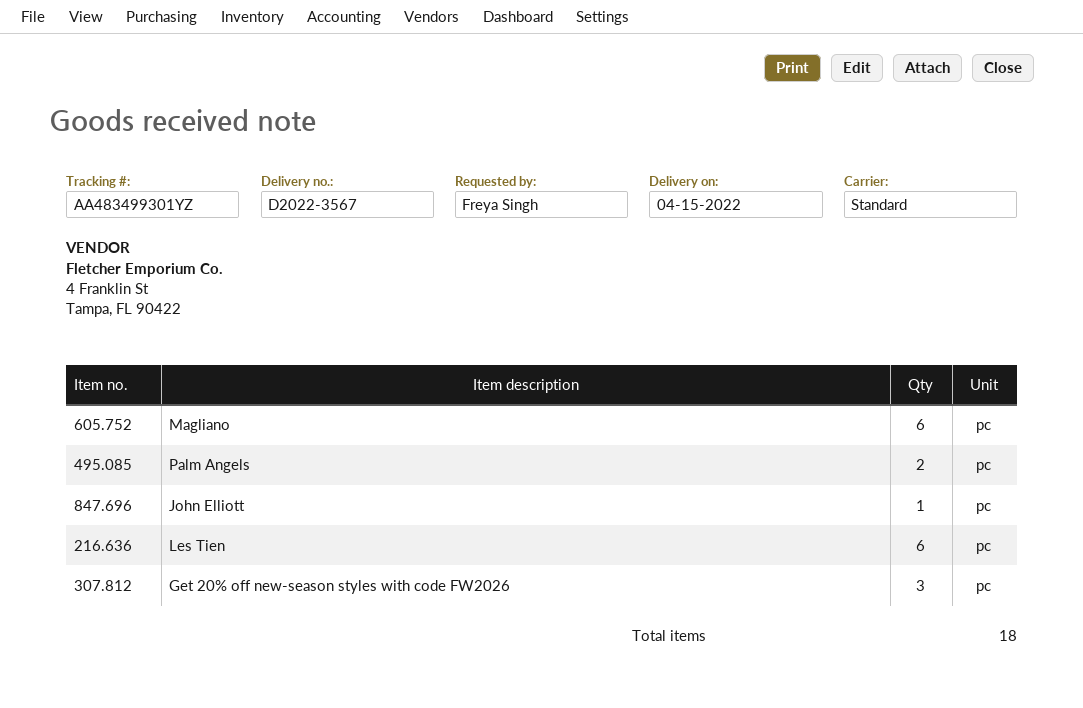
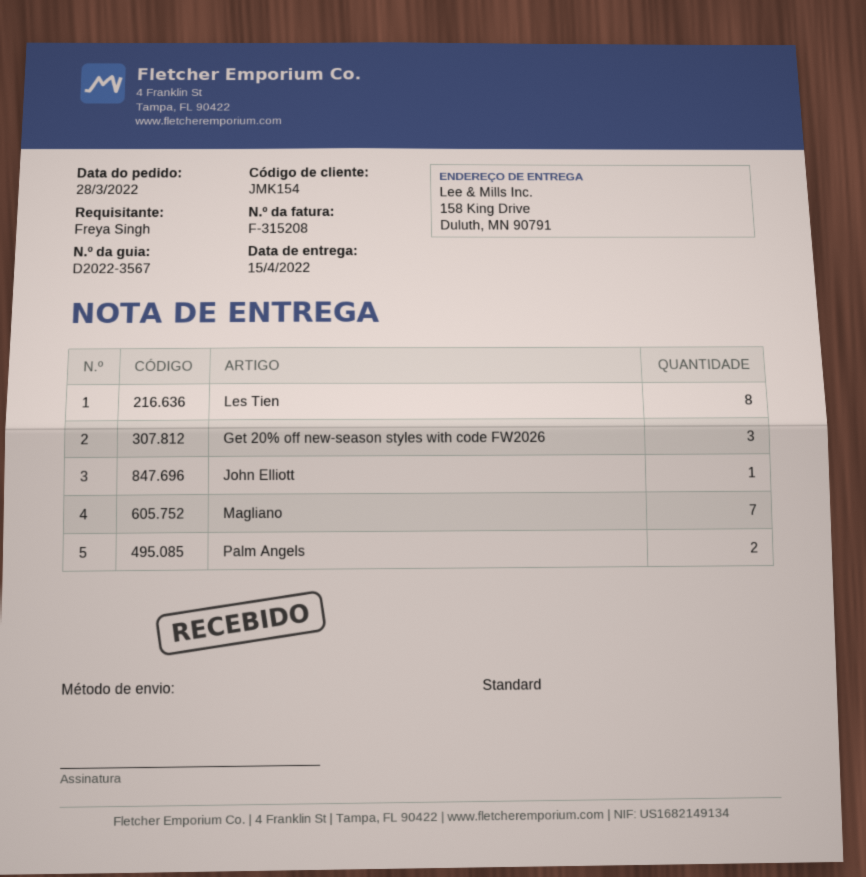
Magliano: 6 -> 7
Les Tien: 6 -> 8

